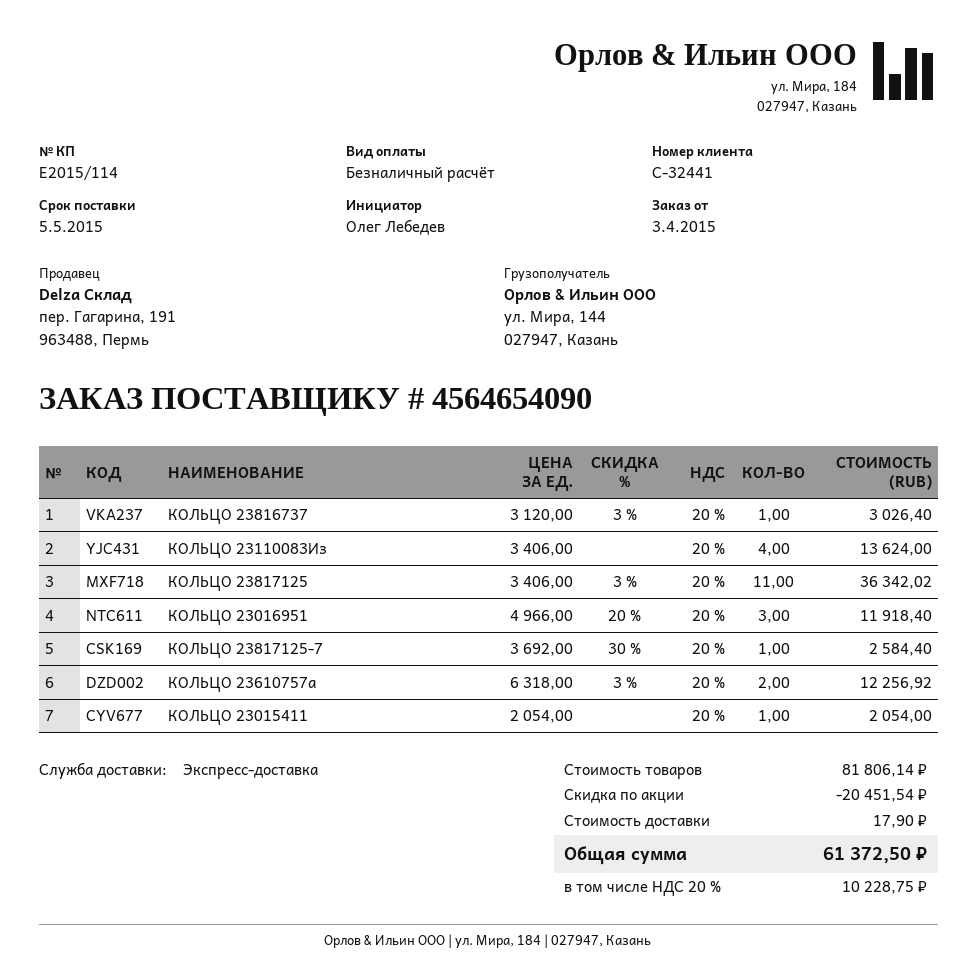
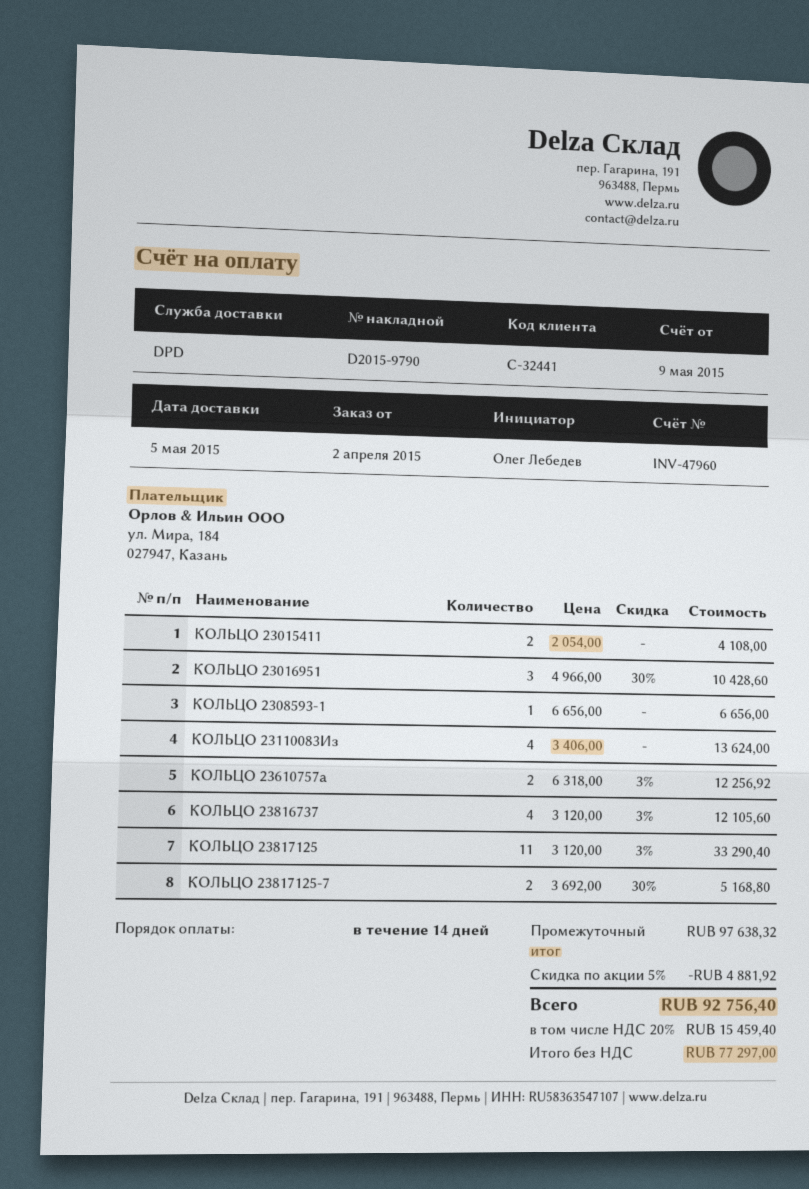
order date: 2015-04-03 -> 2015-04-02
shipping method: express -> DPD
КОЛЬЦО 23816737: 1 x 3120.00 - 3% = 3026.40 -> 4 x 3120.00 - 3% = 12105.60
КОЛЬЦО 23817125: 11 x 3406.00 - 3% = 36342.02 -> 11 x 3120.00 - 3% = 33290.40
КОЛЬЦО 23016951: 3 x 4966.00 - 20% = 11918.40 -> 3 x 4966.00 - 30% = 10428.60
КОЛЬЦО 23817125-7: 1 x 3692.00 - 30% = 2584.40 -> 2 x 3692.00 - 30% = 5168.80
КОЛЬЦО 23015411: 1 x 2054.00 = 2054.00 -> 2 x 2054.00 = 4108.00
КОЛЬЦО 2308593-1: none -> 1 x 6656.00 = 6656.00
subtotal: 81806.14 -> 97638.32
discount: 20451.54 -> 4881.92
shipping: 17.90 -> none
tax: 20% = 10228.75 -> 20% = 15459.40
total: 61372.50 -> 92756.40

